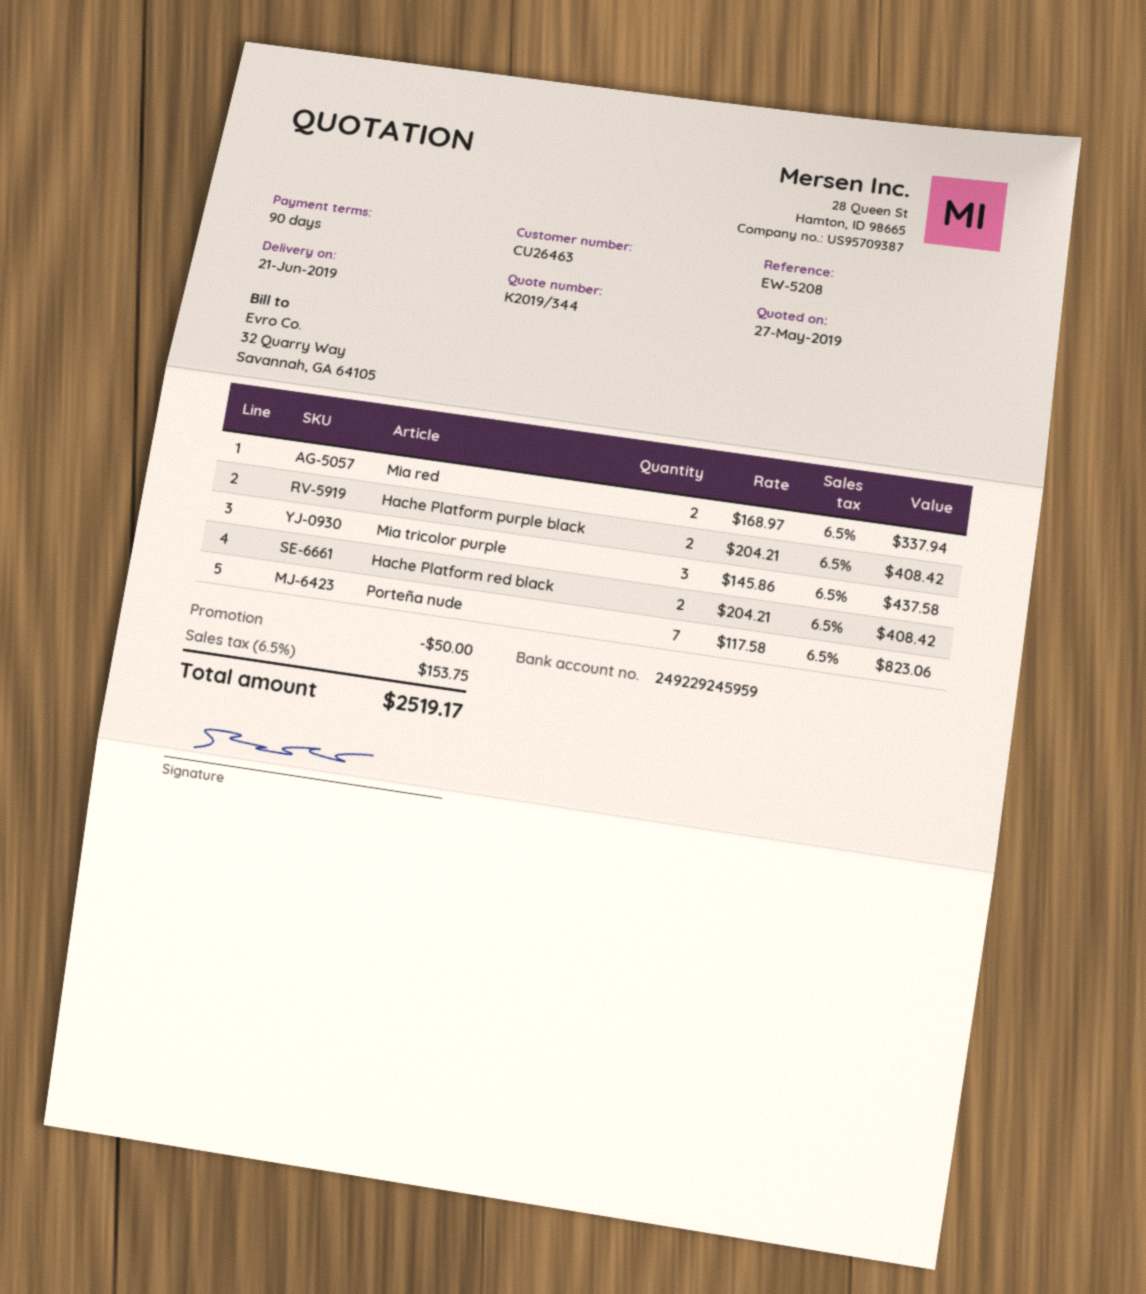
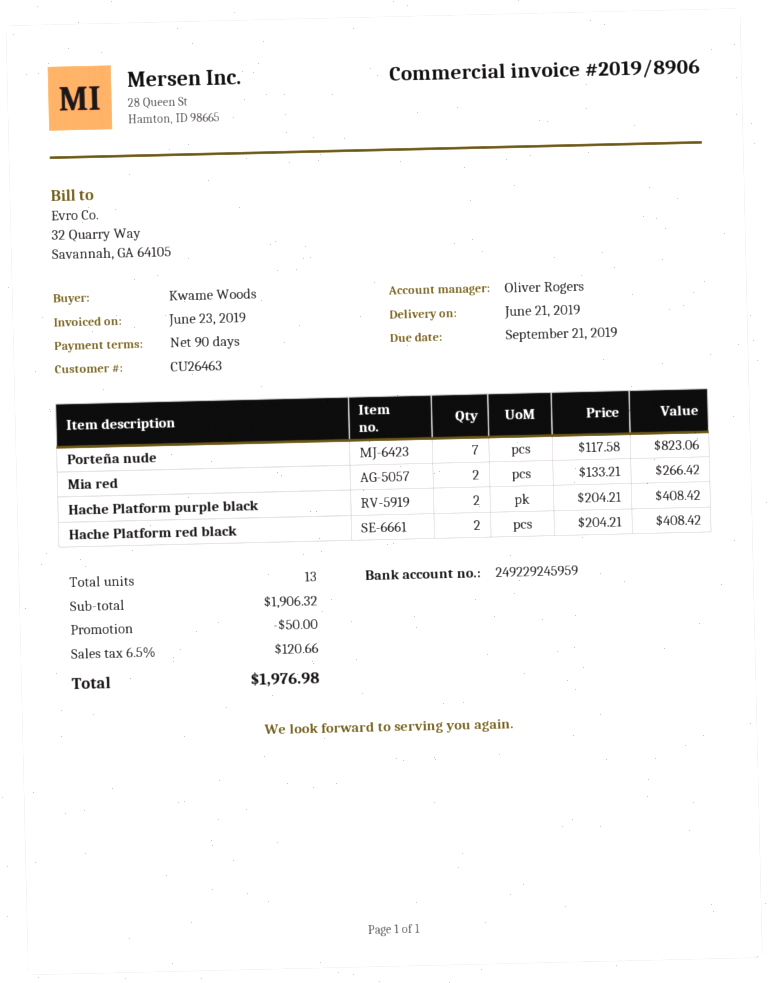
Mia red: 2 x 168.97 = 337.94 -> 2 x 133.21 = 266.42
Mia tricolor purple: 3 x 145.86 = 437.58 -> none
tax: 6.5% = 153.75 -> 6.5% = 120.66
total: 2519.17 -> 1976.98

